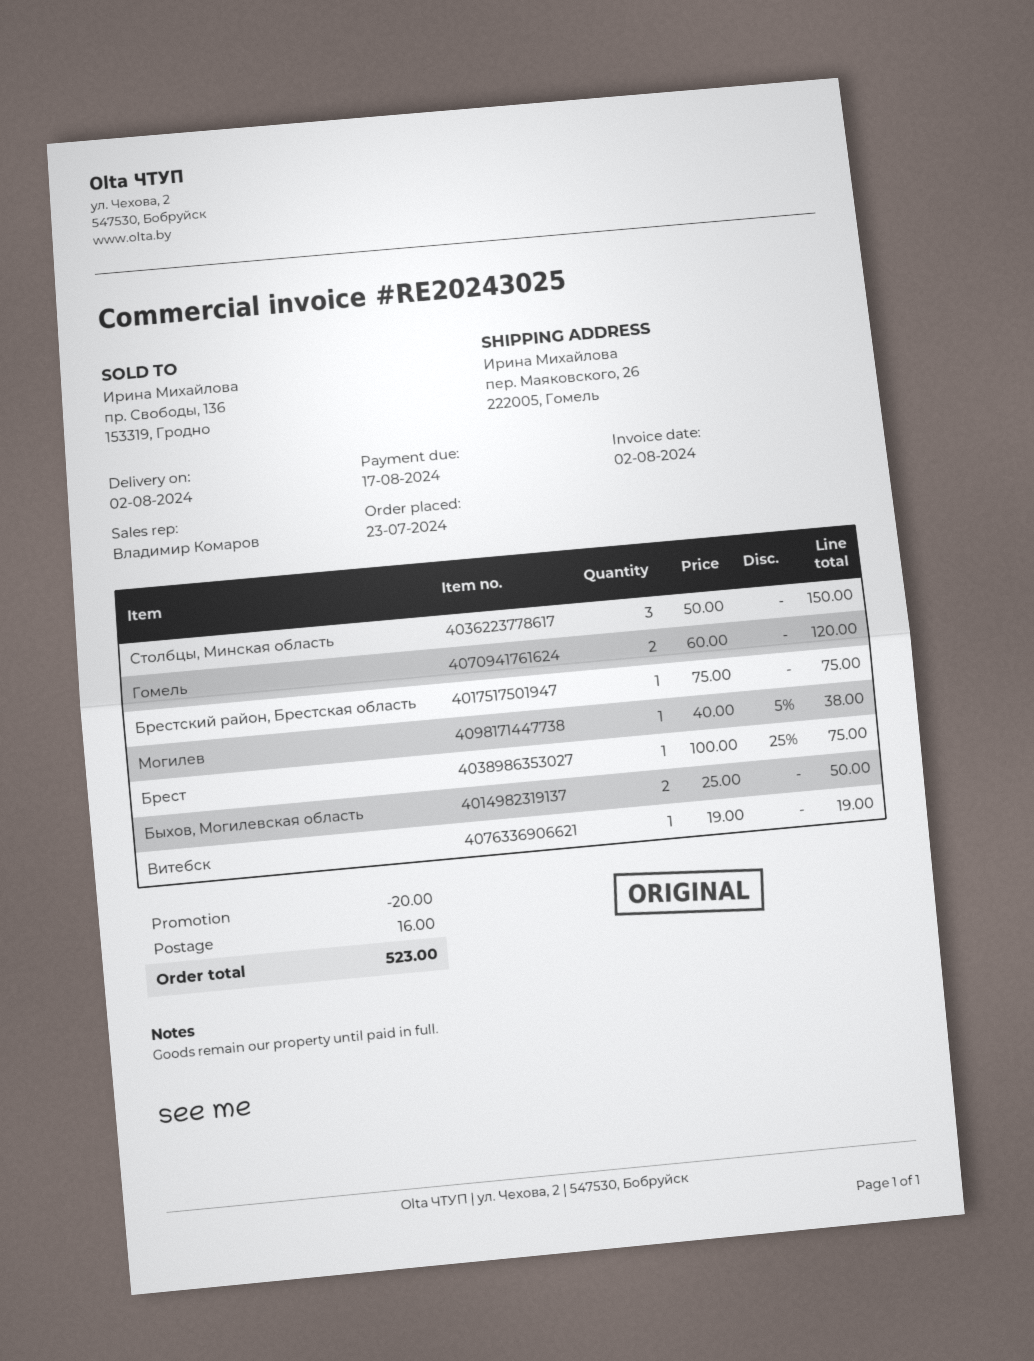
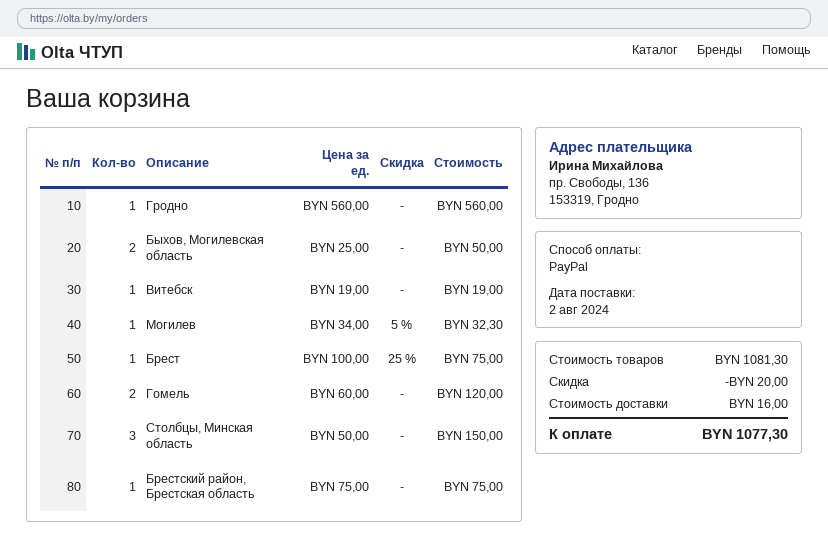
Могилев: 1 x 40.00 - 5% = 38.00 -> 1 x 34.00 - 5% = 32.30
Гродно: none -> 1 x 560.00 = 560.00
total: 523.00 -> 1077.30

